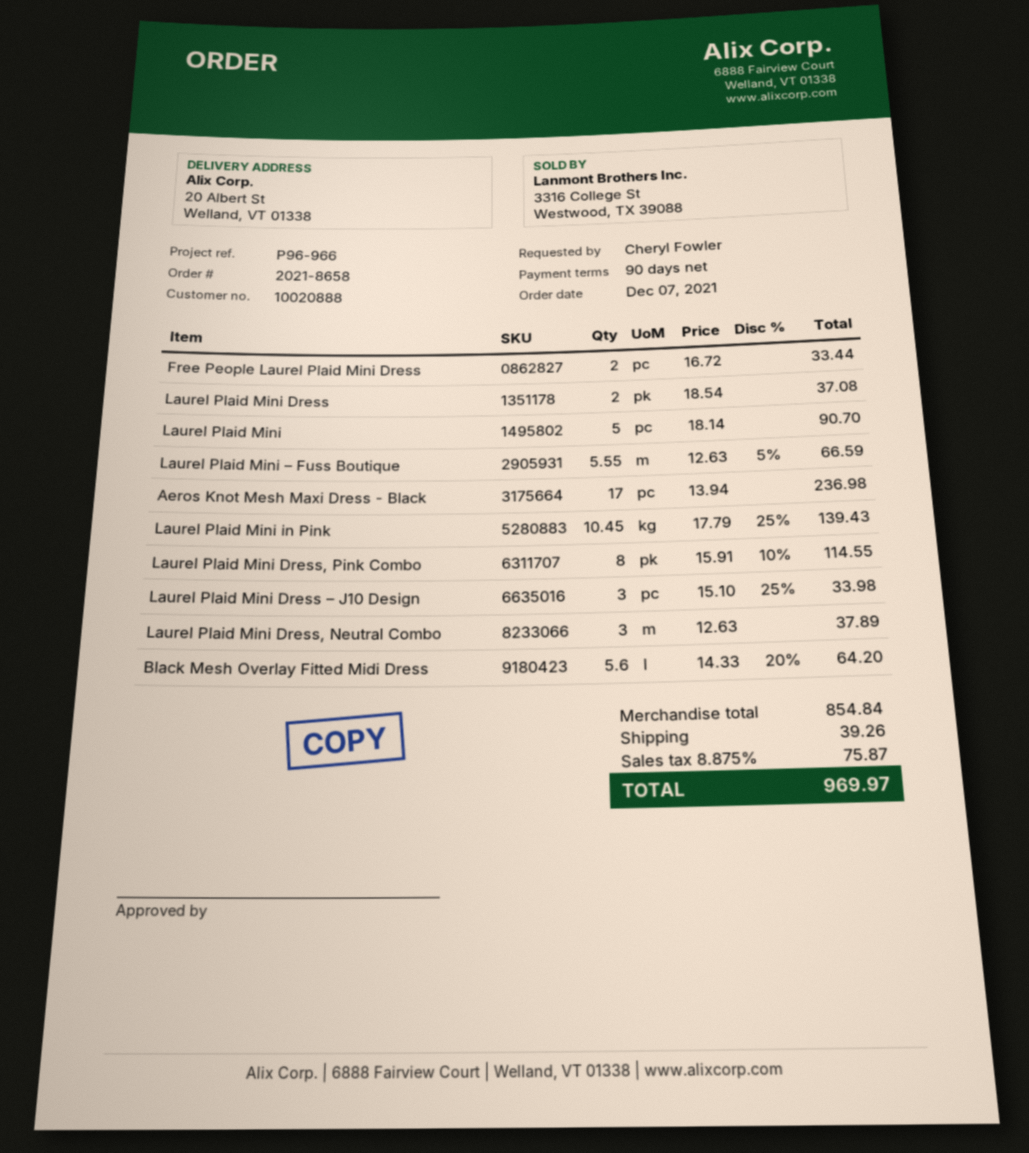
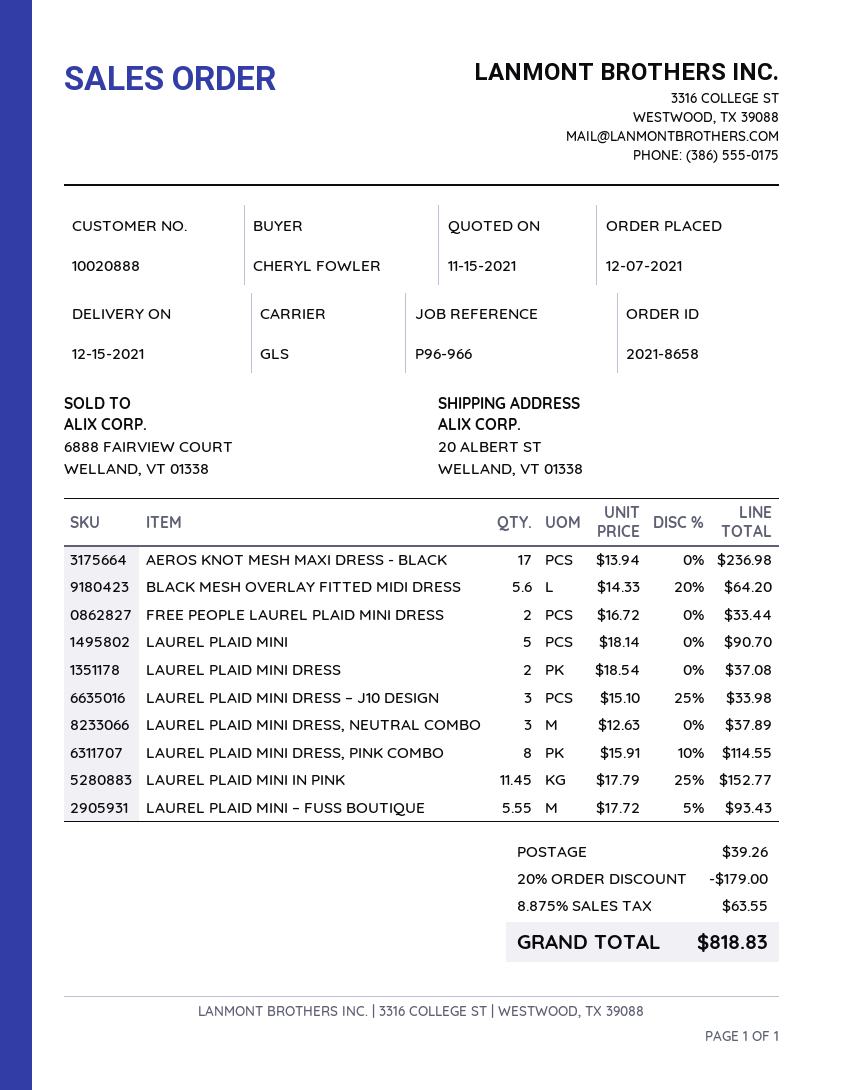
Laurel Plaid Mini – Fuss Boutique: 5.55 x 12.63 - 5% = 66.59 -> 5.55 x 17.72 - 5% = 93.43
Laurel Plaid Mini in Pink: 10.45 x 17.79 - 25% = 139.43 -> 11.45 x 17.79 - 25% = 152.77
discount: none -> 20% = 179.00
tax: 8.875% = 75.87 -> 8.875% = 63.55
total: 969.97 -> 818.83

